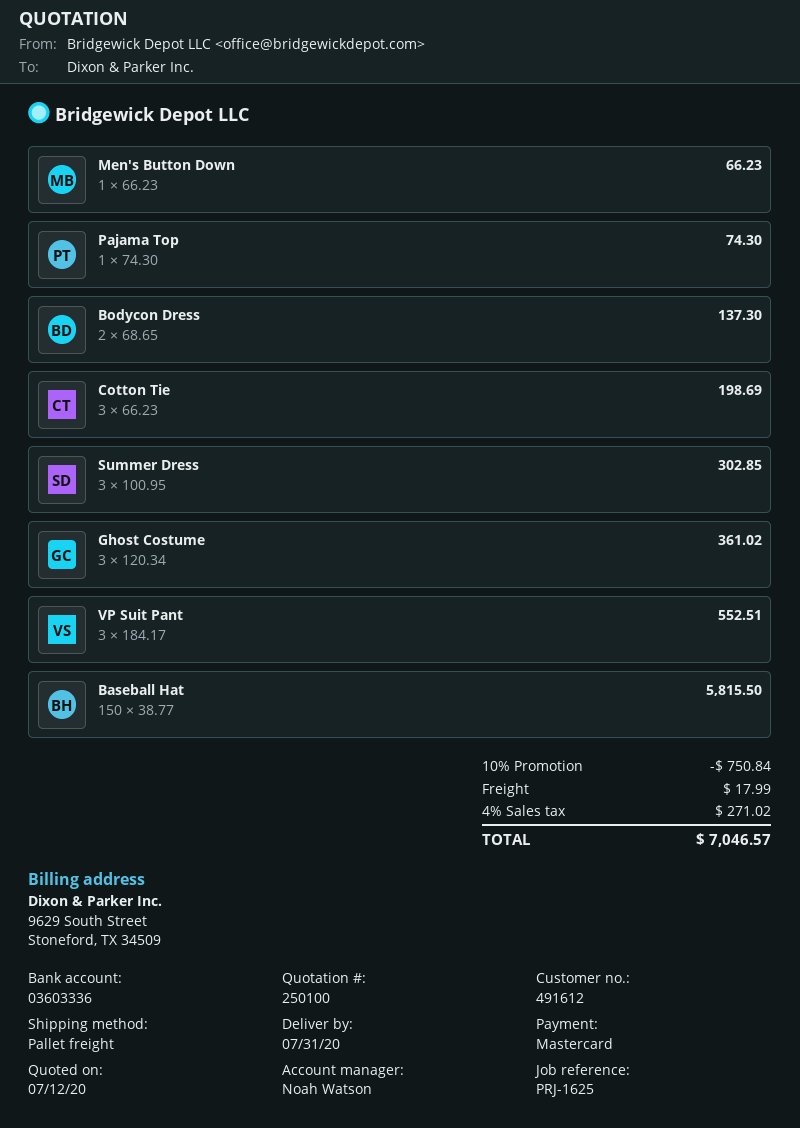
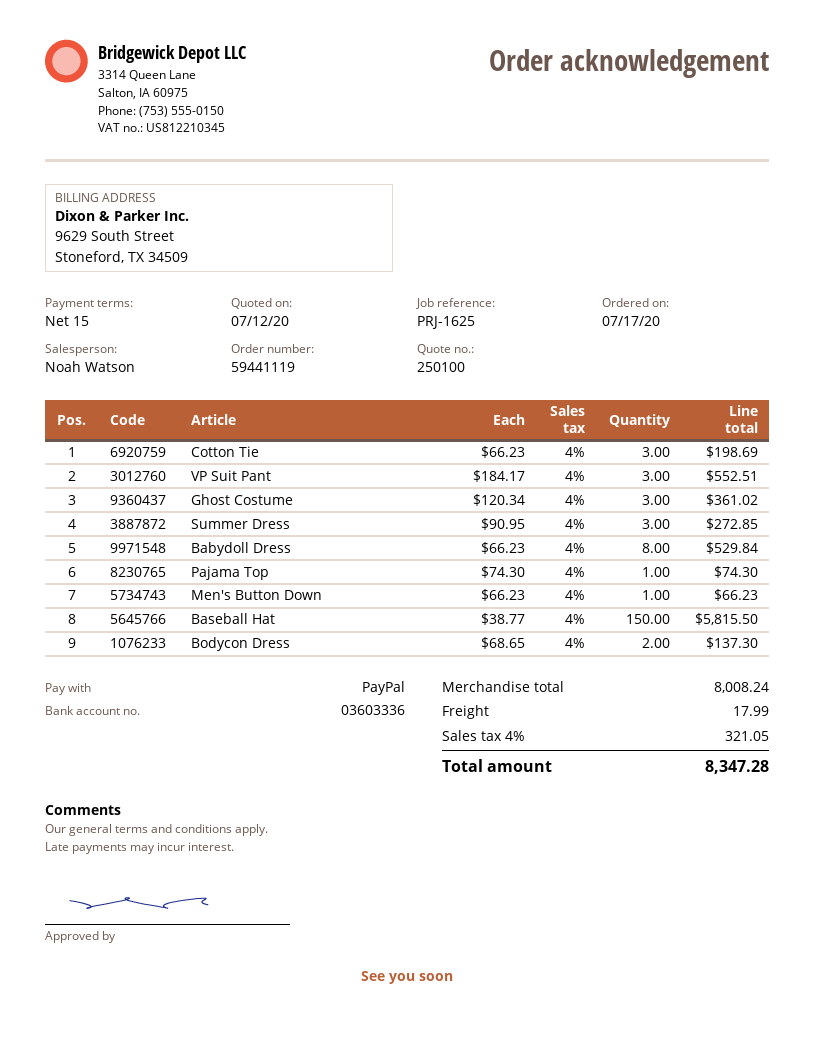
payment method: Mastercard -> PayPal
Summer Dress: 3 x 100.95 = 302.85 -> 3 x 90.95 = 272.85
Babydoll Dress: none -> 8 x 66.23 = 529.84
discount: 10% = 750.84 -> none
tax: 4% = 271.02 -> 4% = 321.05
total: 7046.57 -> 8347.28

